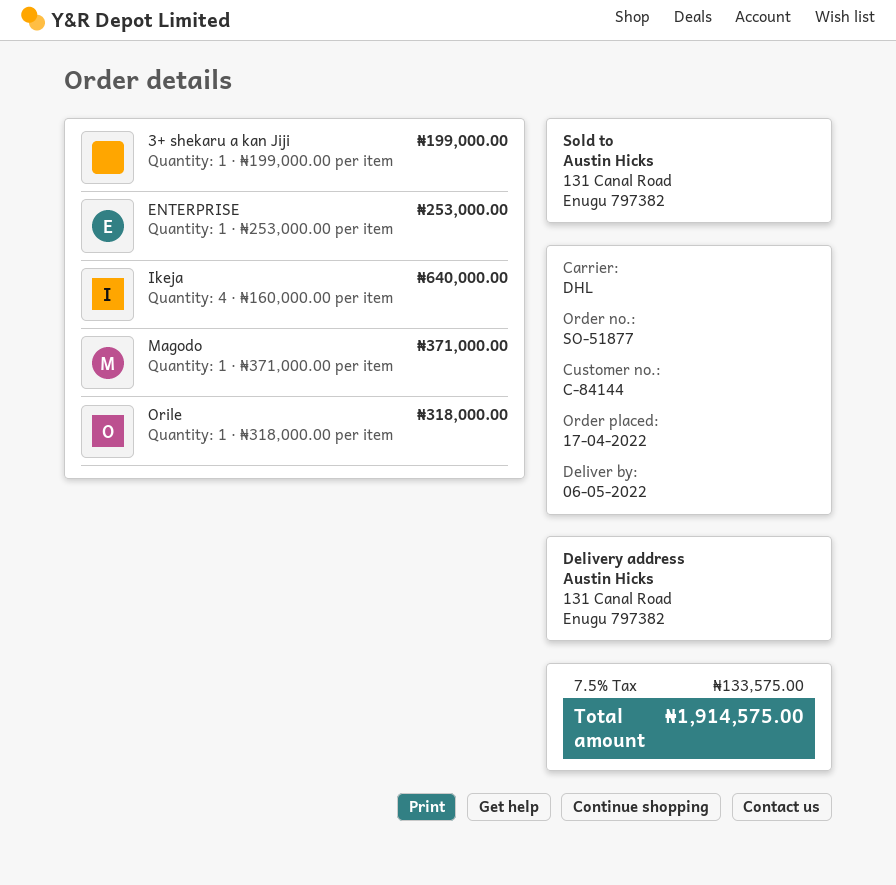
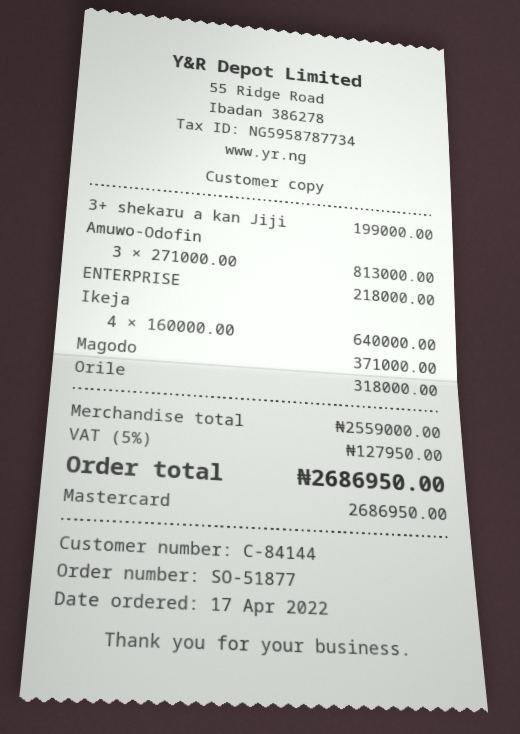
ENTERPRISE: 1 x 253000.00 = 253000.00 -> 1 x 218000.00 = 218000.00
Amuwo-Odofin: none -> 3 x 271000.00 = 813000.00
tax: 7.5% = 133575.00 -> 5% = 127950.00
total: 1914575.00 -> 2686950.00

